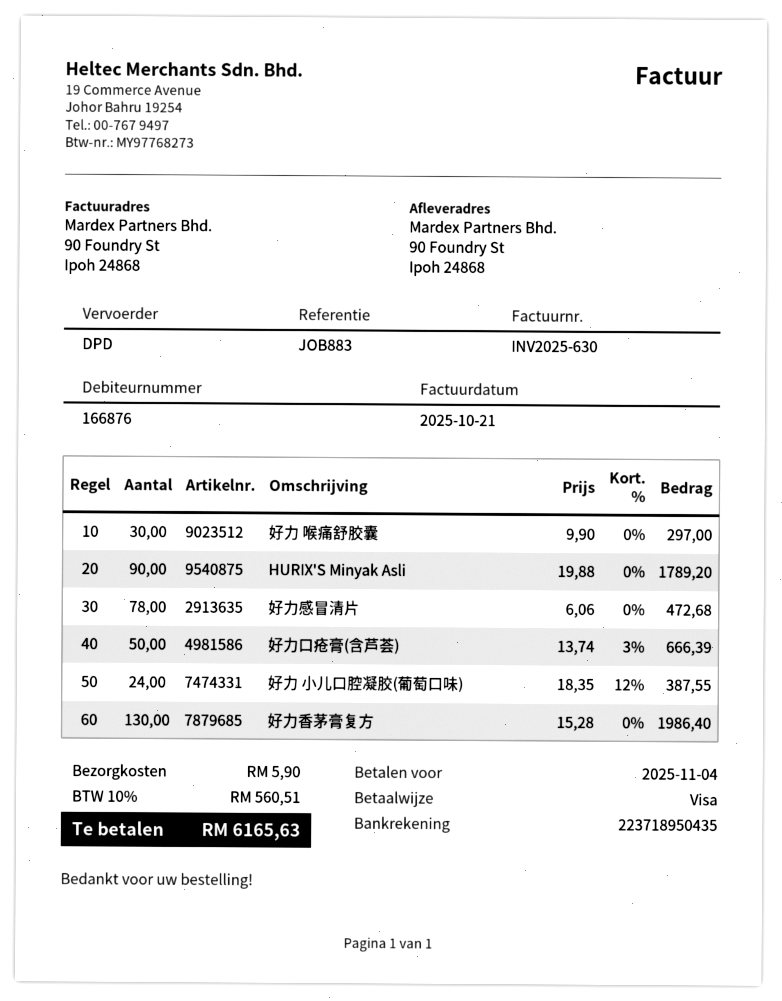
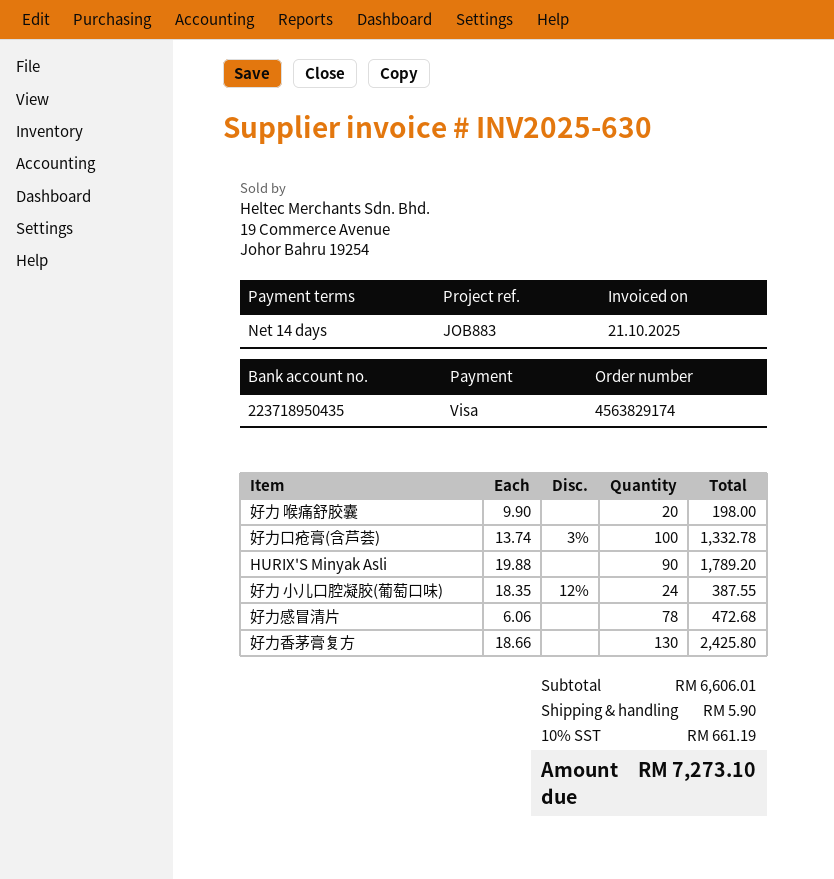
好力 喉痛舒胶囊: 30 x 9.90 = 297.00 -> 20 x 9.90 = 198.00
好力口疮膏(含芦荟): 50 x 13.74 - 3% = 666.39 -> 100 x 13.74 - 3% = 1332.78
好力香茅膏复方: 130 x 15.28 = 1986.40 -> 130 x 18.66 = 2425.80
tax: 10% = 560.51 -> 10% = 661.19
total: 6165.63 -> 7273.10

